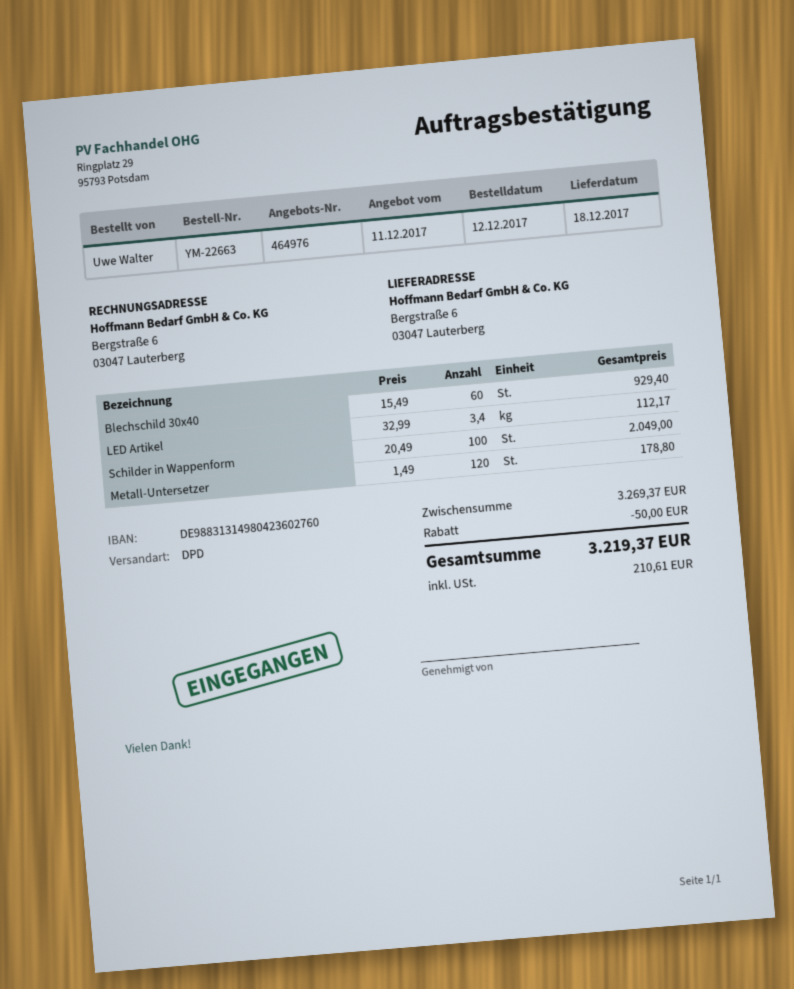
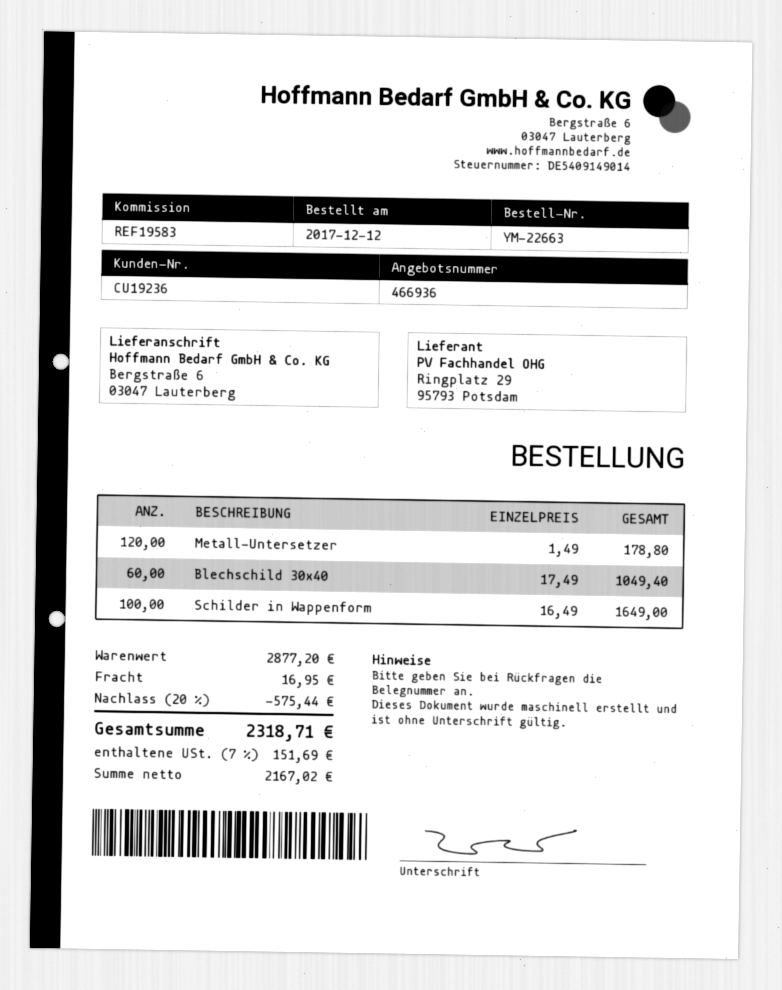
quote number: 464976 -> 466936
Blechschild 30x40: 60 x 15.49 = 929.40 -> 60 x 17.49 = 1049.40
LED Artikel: 3.4 x 32.99 = 112.17 -> none
Schilder in Wappenform: 100 x 20.49 = 2049.00 -> 100 x 16.49 = 1649.00
subtotal: 3269.37 -> 2877.20
discount: 50.00 -> 575.44
shipping: none -> 16.95
tax: 210.61 -> 151.69
total: 3219.37 -> 2318.71

